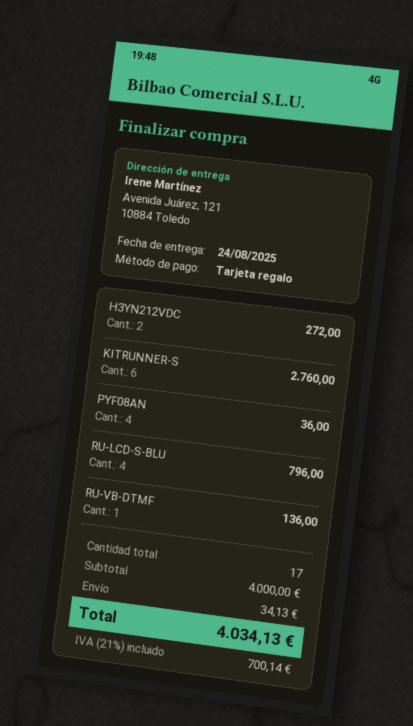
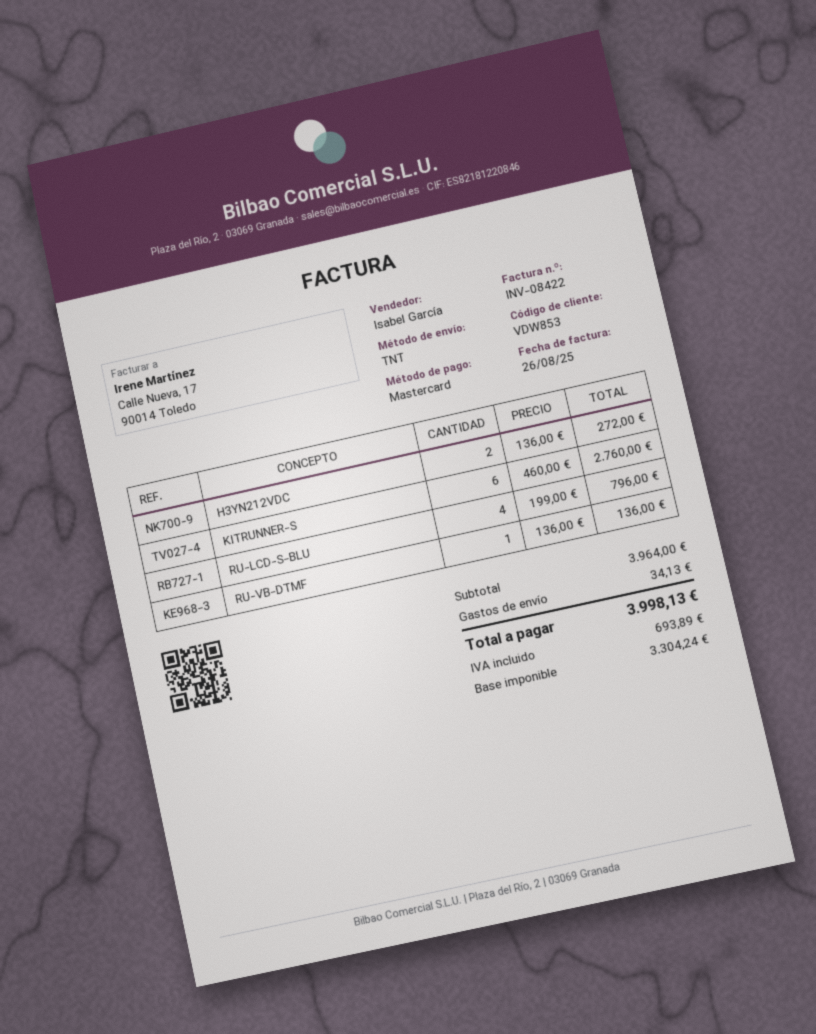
payment method: gift card -> Mastercard
PYF08AN: 4 for 36.00 -> none
subtotal: 4000.00 -> 3964.00
tax: 700.14 -> 693.89
total: 4034.13 -> 3998.13

